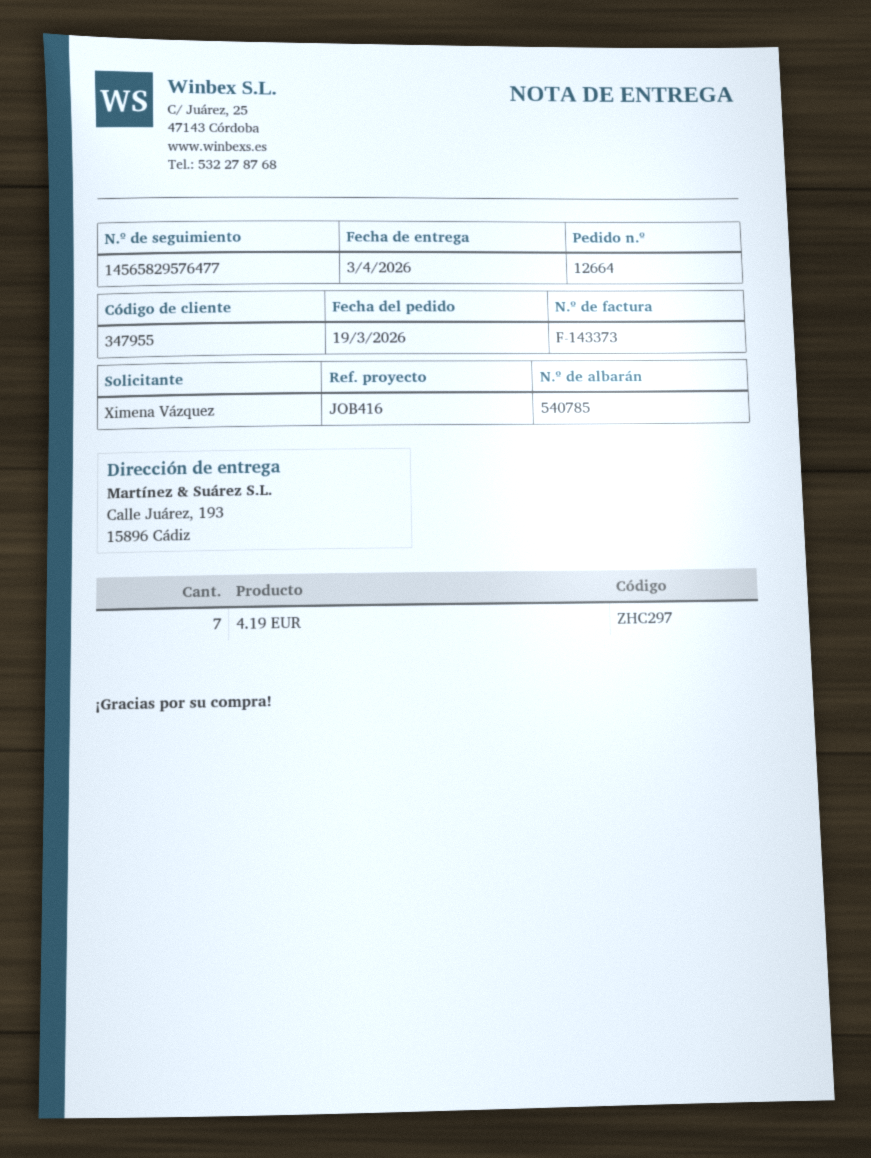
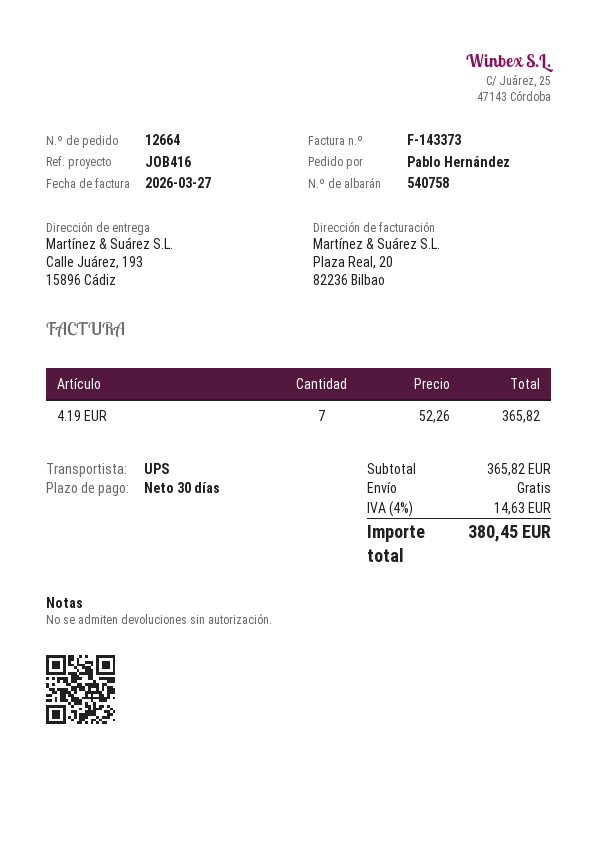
delivery note number: 540785 -> 540758
ordered by: Ximena Vázquez -> Pablo Hernández

